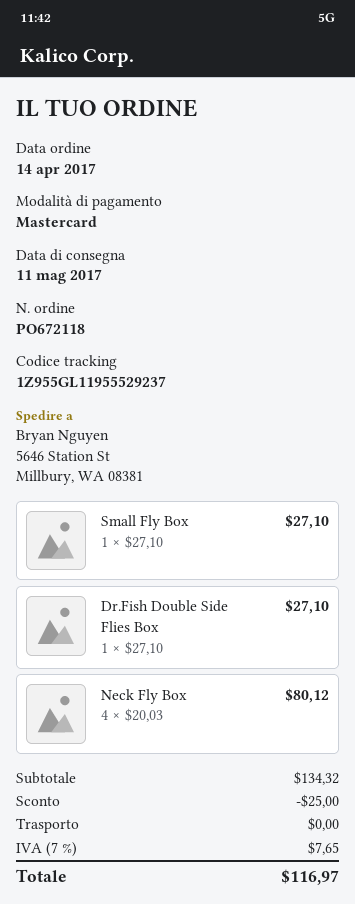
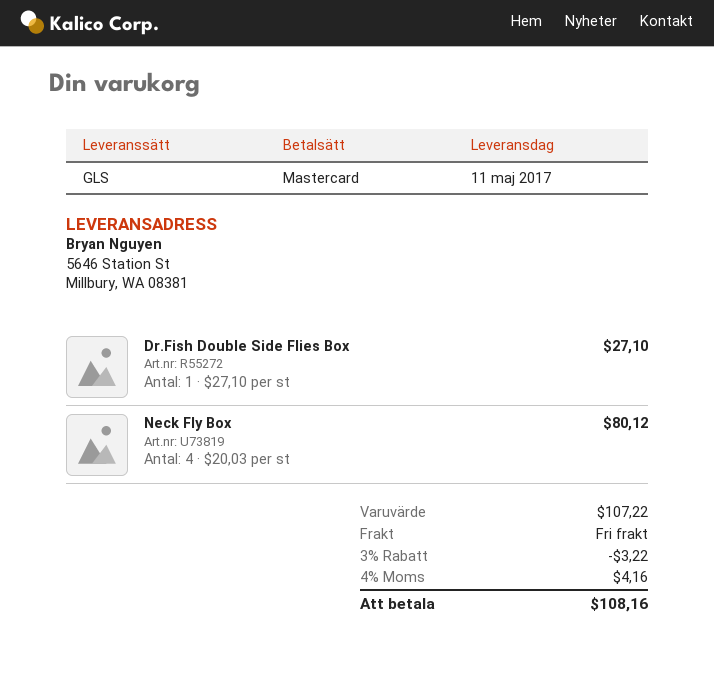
Small Fly Box: 1 x 27.10 = 27.10 -> none
subtotal: 134.32 -> 107.22
discount: 25.00 -> 3.22
tax: 7% = 7.65 -> 4% = 4.16
total: 116.97 -> 108.16

